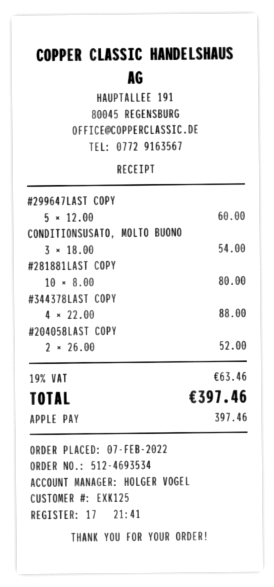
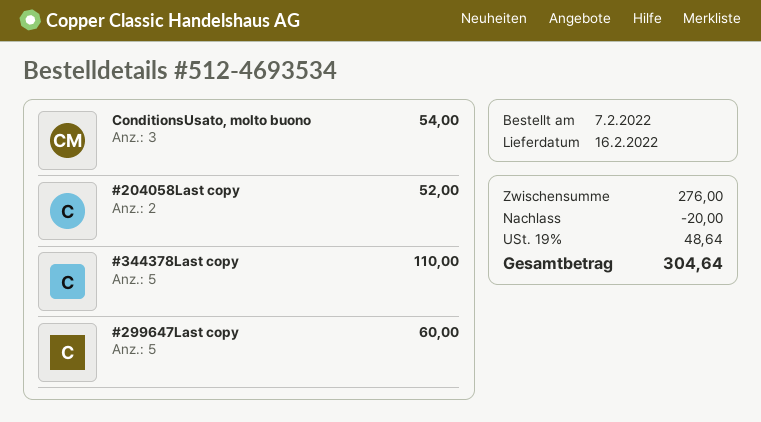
#281881LAST COPY: 10 for 80.00 -> none
#344378LAST COPY: 4 for 88.00 -> 5 for 110.00
discount: none -> 20.00
tax: 19% = 63.46 -> 19% = 48.64
total: 397.46 -> 304.64

